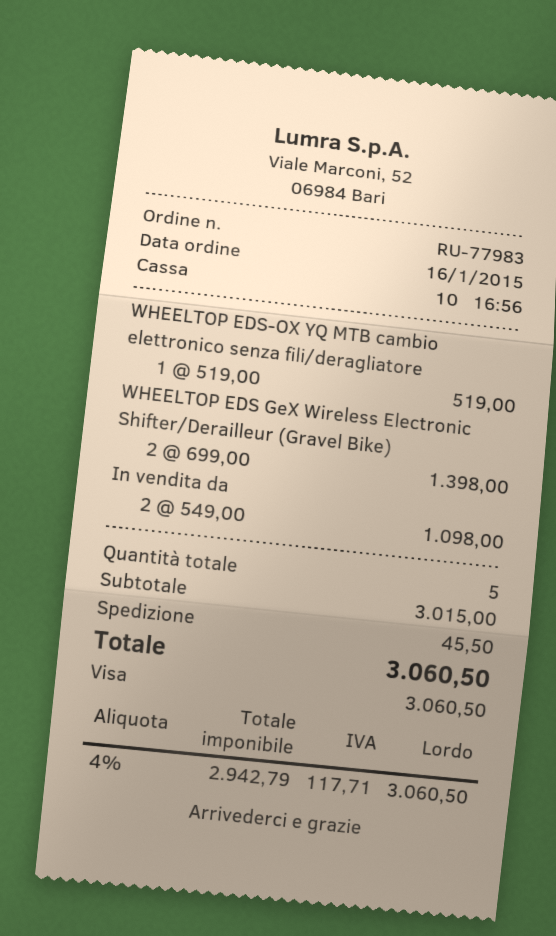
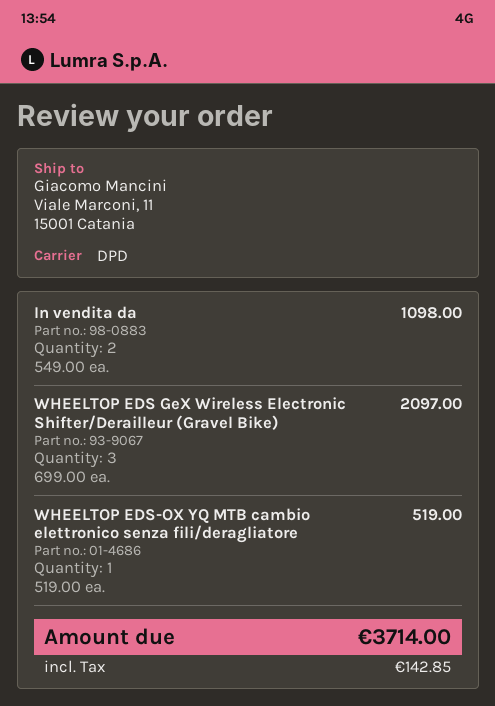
WHEELTOP EDS GeX Wireless Electronic Shifter/Derailleur (Gravel Bike): 2 x 699.00 = 1398.00 -> 3 x 699.00 = 2097.00
shipping: 45.50 -> none
tax: 117.71 -> 142.85
total: 3060.50 -> 3714.00

